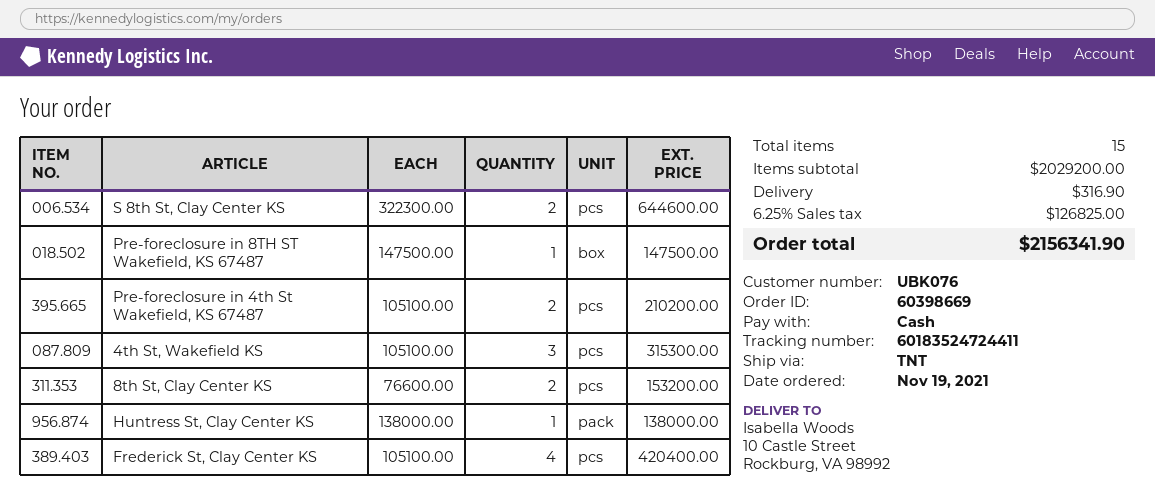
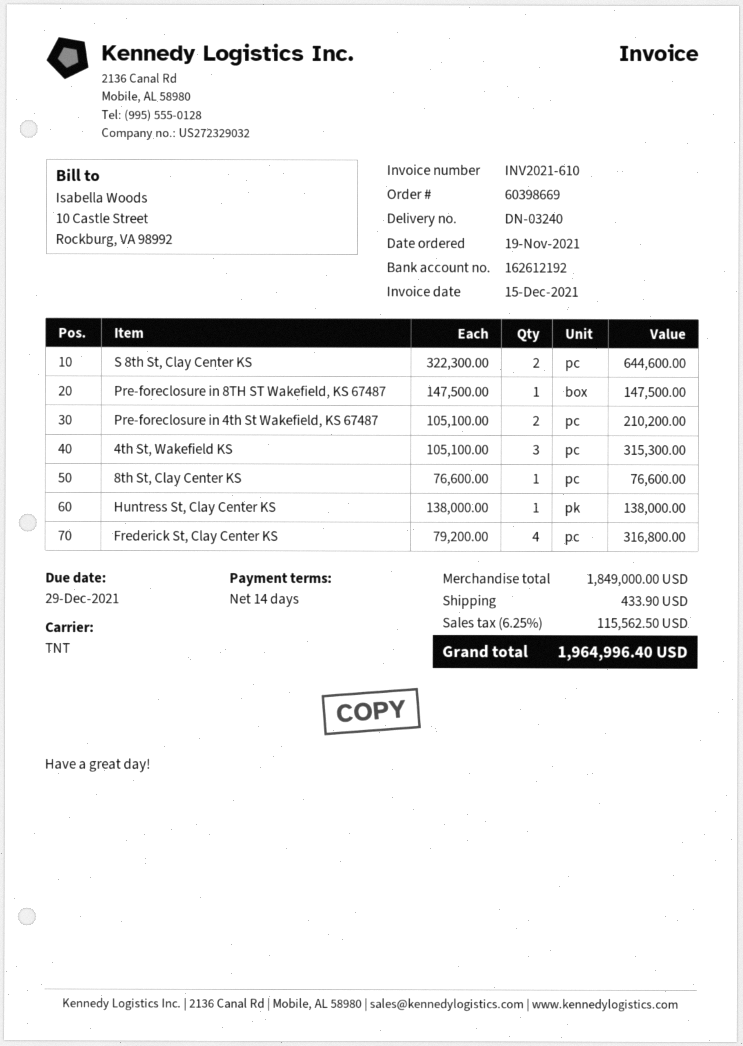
8th St, Clay Center KS: 2 x 76600.00 = 153200.00 -> 1 x 76600.00 = 76600.00
Frederick St, Clay Center KS: 4 x 105100.00 = 420400.00 -> 4 x 79200.00 = 316800.00
subtotal: 2029200.00 -> 1849000.00
shipping: 316.90 -> 433.90
tax: 6.25% = 126825.00 -> 6.25% = 115562.50
total: 2156341.90 -> 1964996.40

